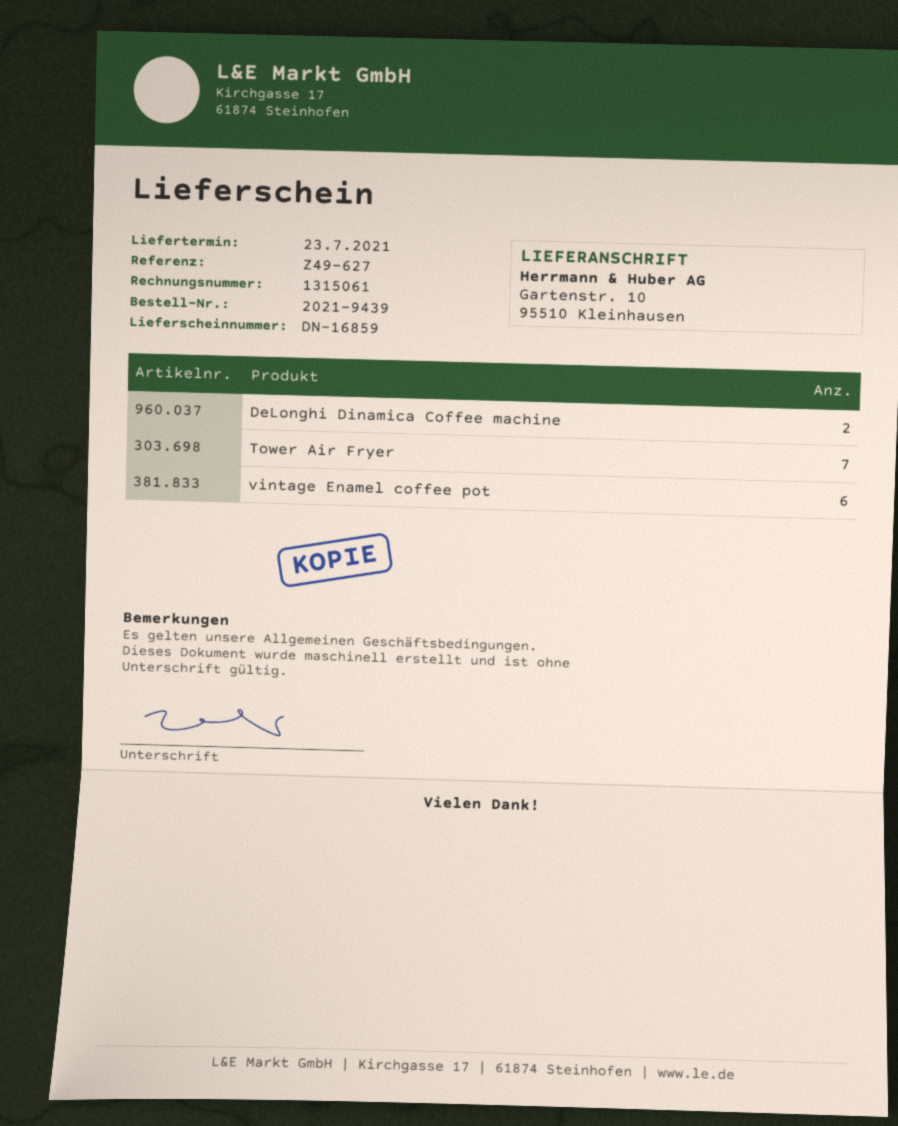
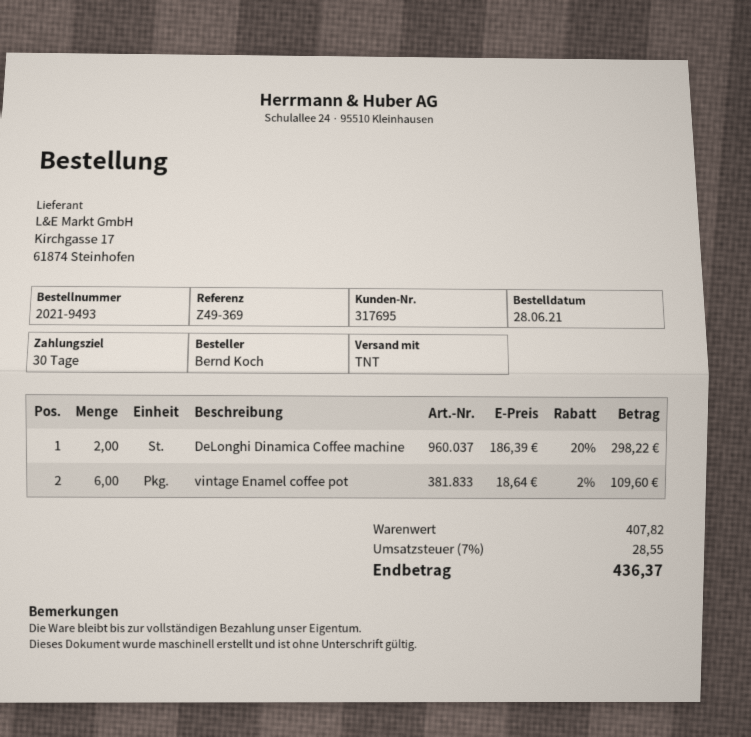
order number: 2021-9439 -> 2021-9493
reference: Z49-627 -> Z49-369
Tower Air Fryer: 7 -> none

